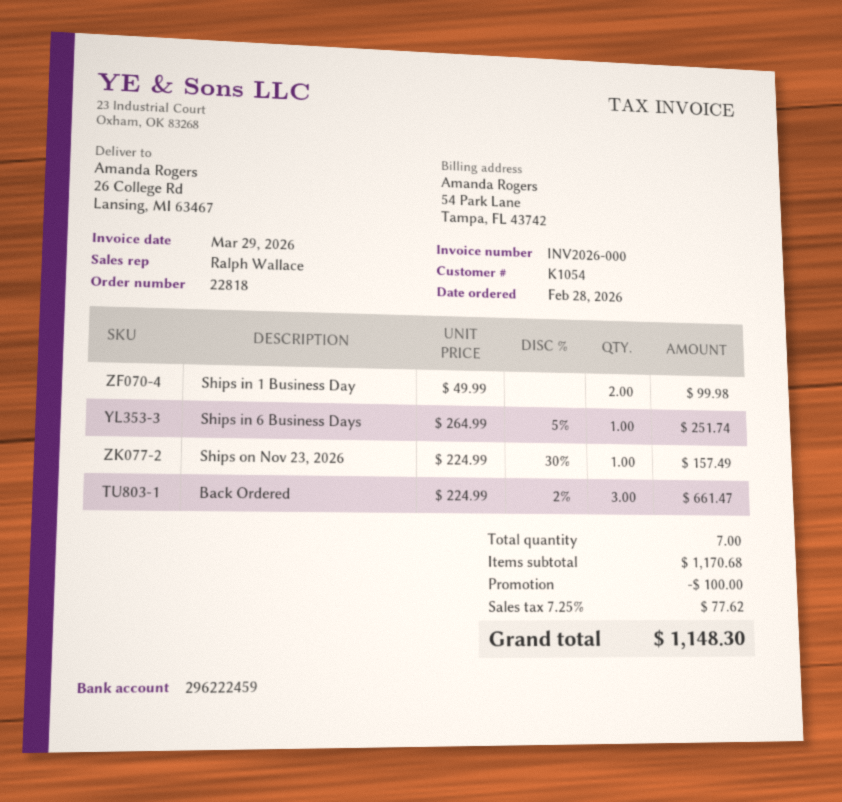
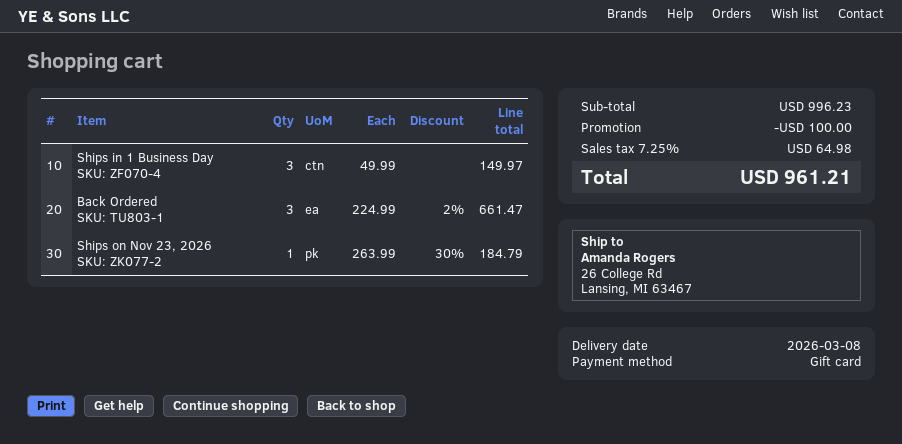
Ships in 1 Business Day: 2 x 49.99 = 99.98 -> 3 x 49.99 = 149.97
Ships in 6 Business Days: 1 x 264.99 - 5% = 251.74 -> none
Ships on Nov 23, 2026: 1 x 224.99 - 30% = 157.49 -> 1 x 263.99 - 30% = 184.79
subtotal: 1170.68 -> 996.23
tax: 7.25% = 77.62 -> 7.25% = 64.98
total: 1148.30 -> 961.21

